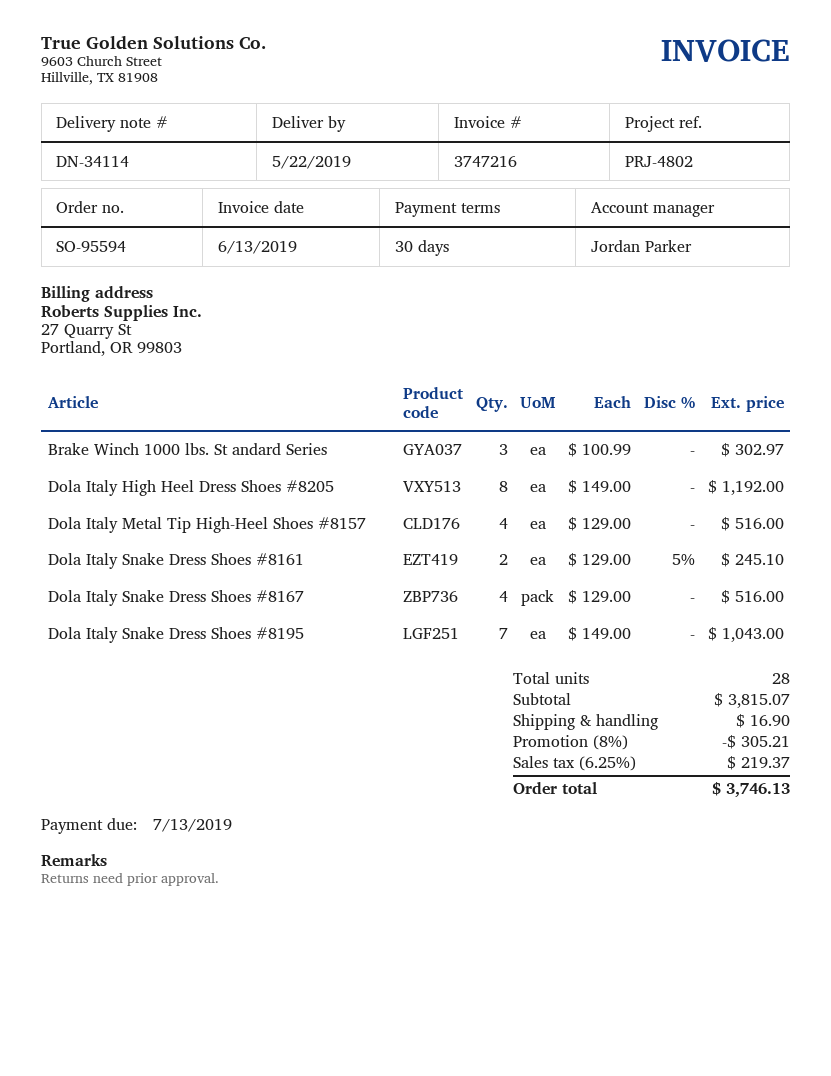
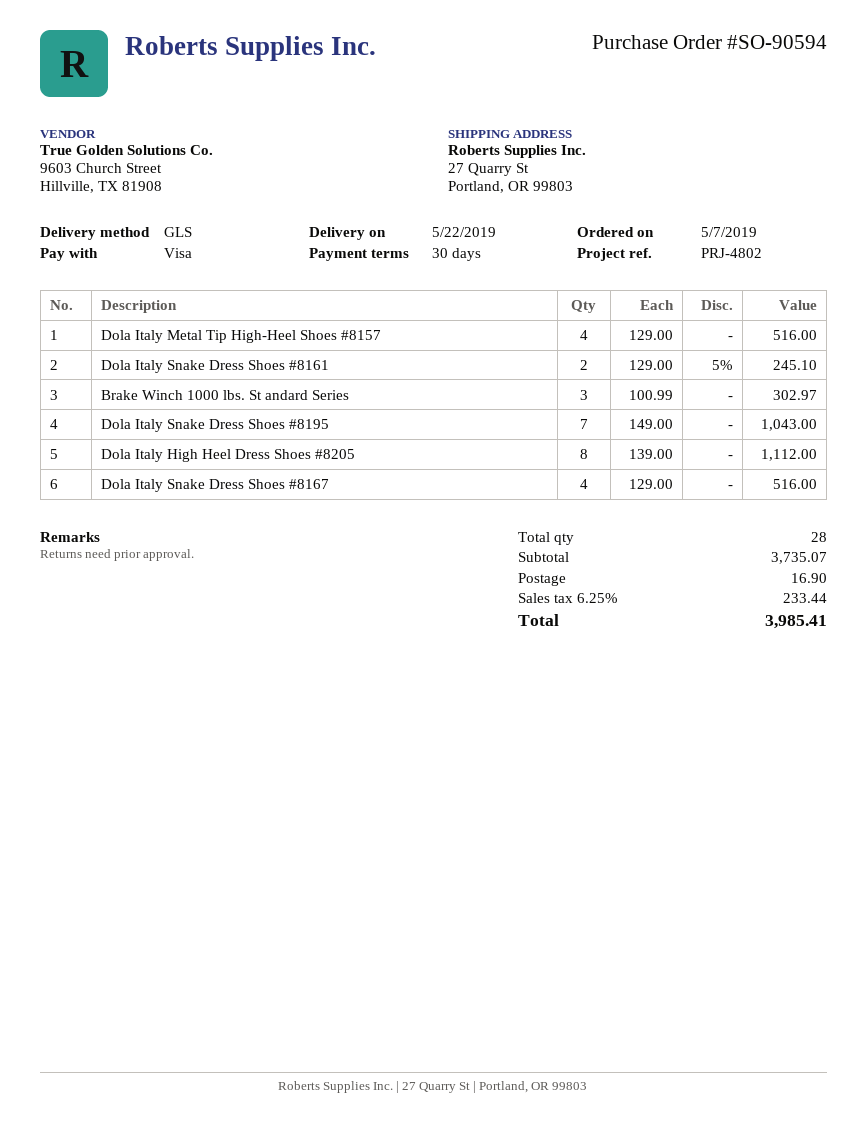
order number: SO-95594 -> SO-90594
Dola Italy High Heel Dress Shoes #8205: 8 x 149.00 = 1192.00 -> 8 x 139.00 = 1112.00
subtotal: 3815.07 -> 3735.07
discount: 8% = 305.21 -> none
tax: 6.25% = 219.37 -> 6.25% = 233.44
total: 3746.13 -> 3985.41

